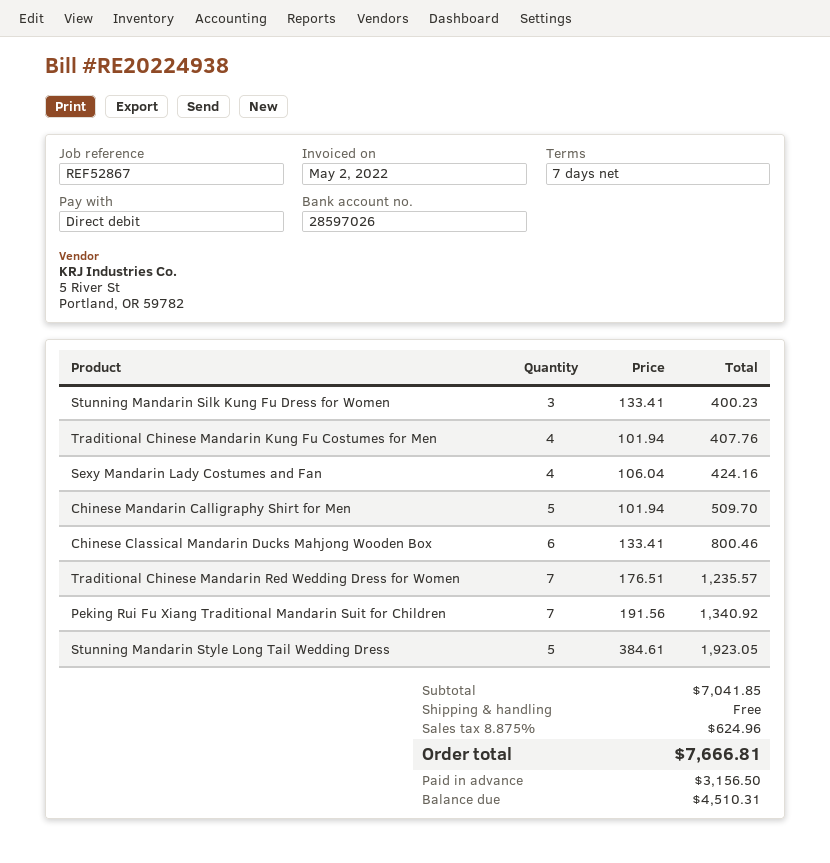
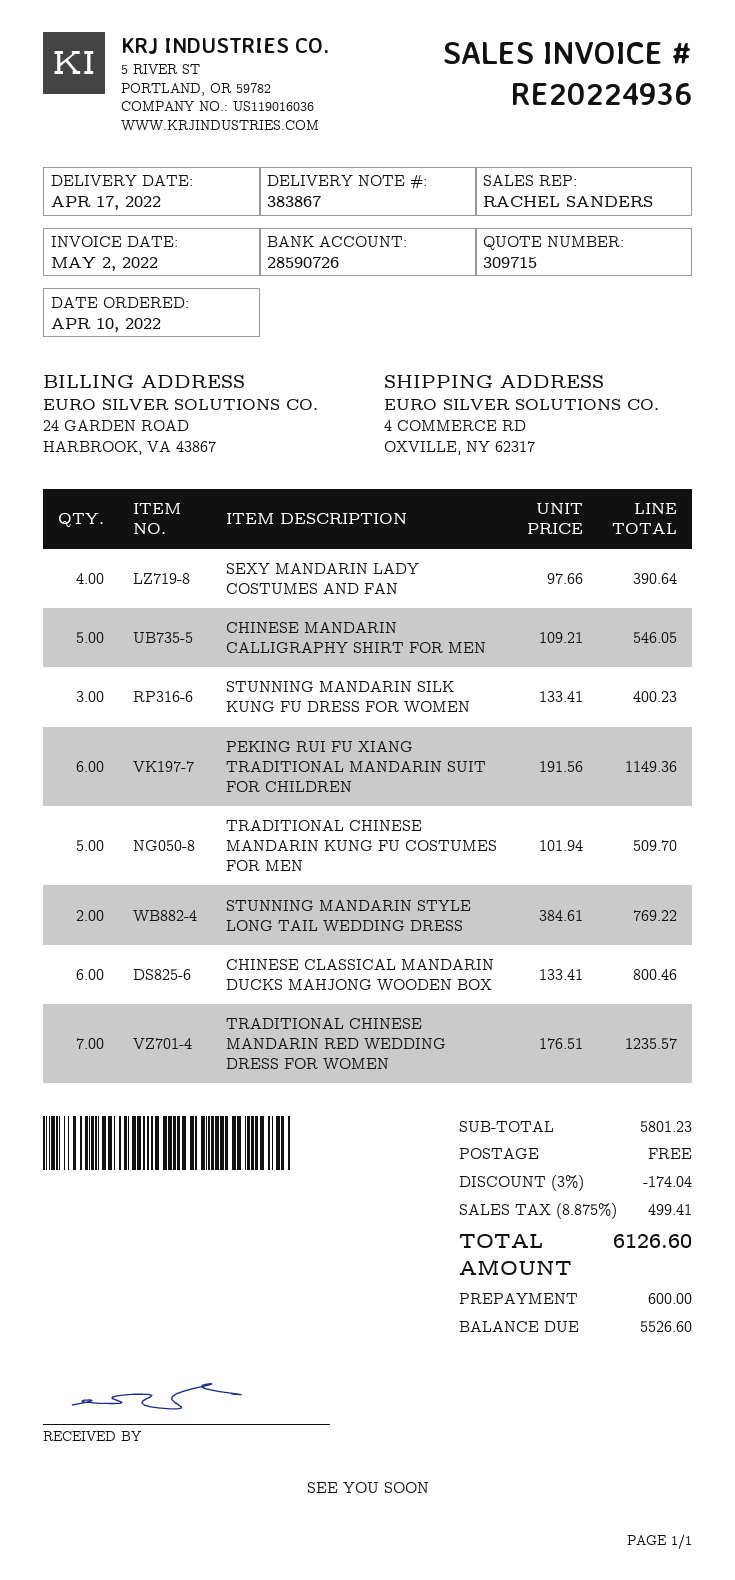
invoice number: RE20224938 -> RE20224936
bank account: 28597026 -> 28590726
Traditional Chinese Mandarin Kung Fu Costumes for Men: 4 x 101.94 = 407.76 -> 5 x 101.94 = 509.70
Sexy Mandarin Lady Costumes and Fan: 4 x 106.04 = 424.16 -> 4 x 97.66 = 390.64
Chinese Mandarin Calligraphy Shirt for Men: 5 x 101.94 = 509.70 -> 5 x 109.21 = 546.05
Peking Rui Fu Xiang Traditional Mandarin Suit for Children: 7 x 191.56 = 1340.92 -> 6 x 191.56 = 1149.36
Stunning Mandarin Style Long Tail Wedding Dress: 5 x 384.61 = 1923.05 -> 2 x 384.61 = 769.22
subtotal: 7041.85 -> 5801.23
discount: none -> 3% = 174.04
tax: 8.875% = 624.96 -> 8.875% = 499.41
total: 7666.81 -> 6126.60
deposit: 3156.50 -> 600.00
balance: 4510.31 -> 5526.60

